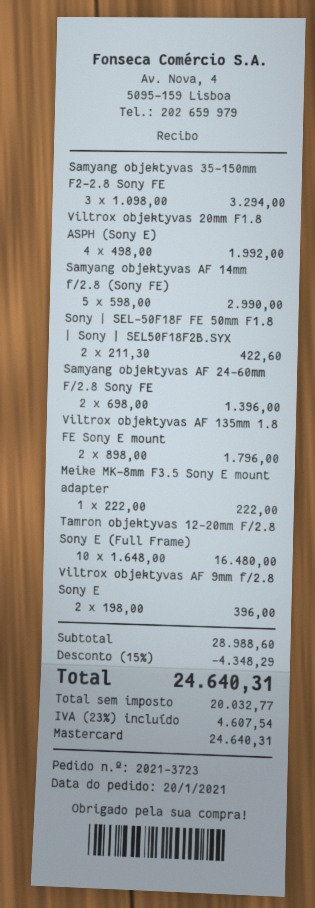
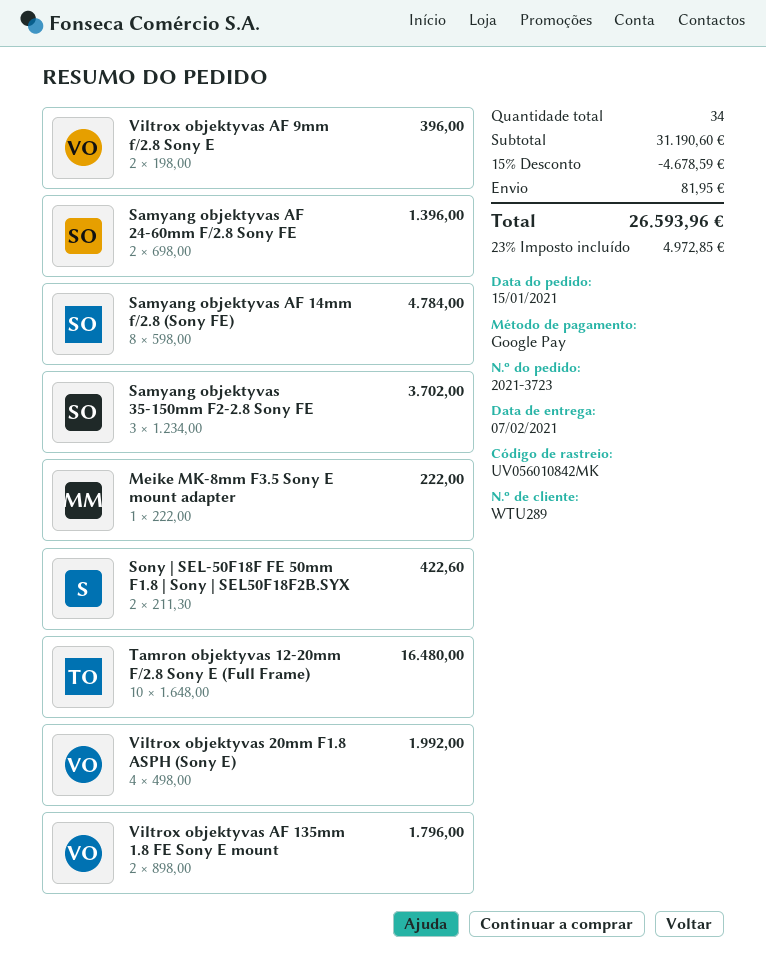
order date: 2021-01-20 -> 2021-01-15
payment method: Mastercard -> Google Pay
Samyang objektyvas 35-150mm F2-2.8 Sony FE: 3 x 1098.00 = 3294.00 -> 3 x 1234.00 = 3702.00
Samyang objektyvas AF 14mm f/2.8 (Sony FE): 5 x 598.00 = 2990.00 -> 8 x 598.00 = 4784.00
subtotal: 28988.60 -> 31190.60
discount: 15% = 4348.29 -> 15% = 4678.59
shipping: none -> 81.95
tax: 23% = 4607.54 -> 23% = 4972.85
total: 24640.31 -> 26593.96

